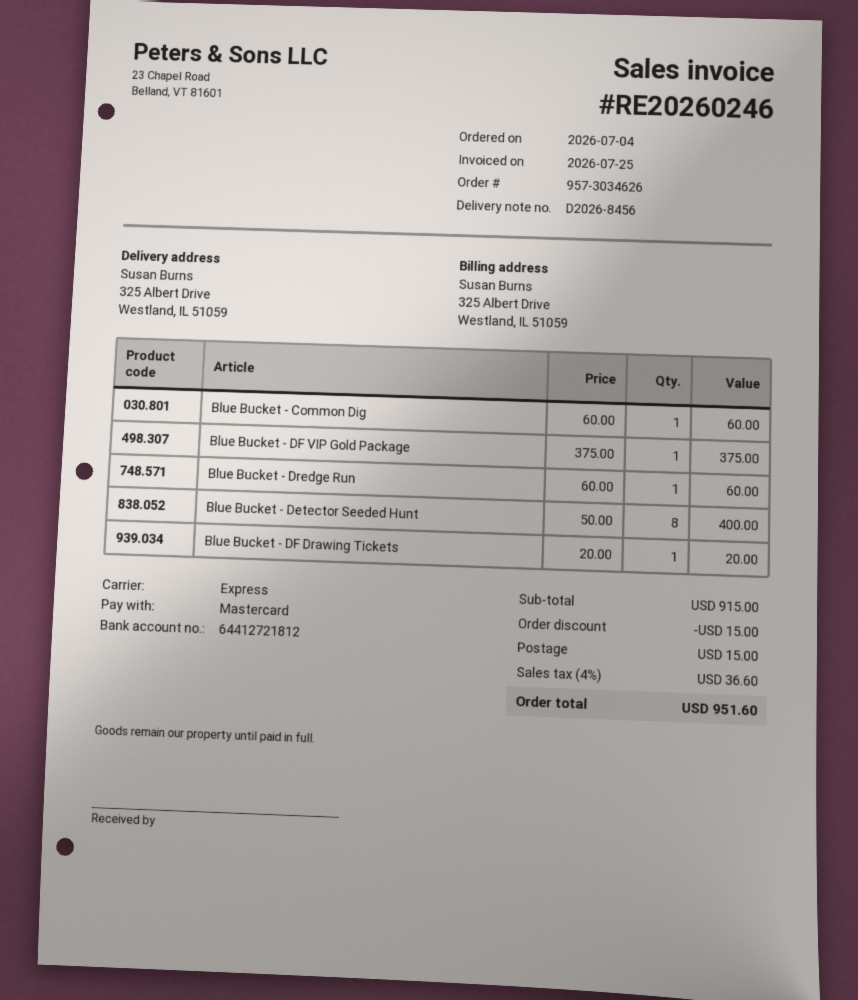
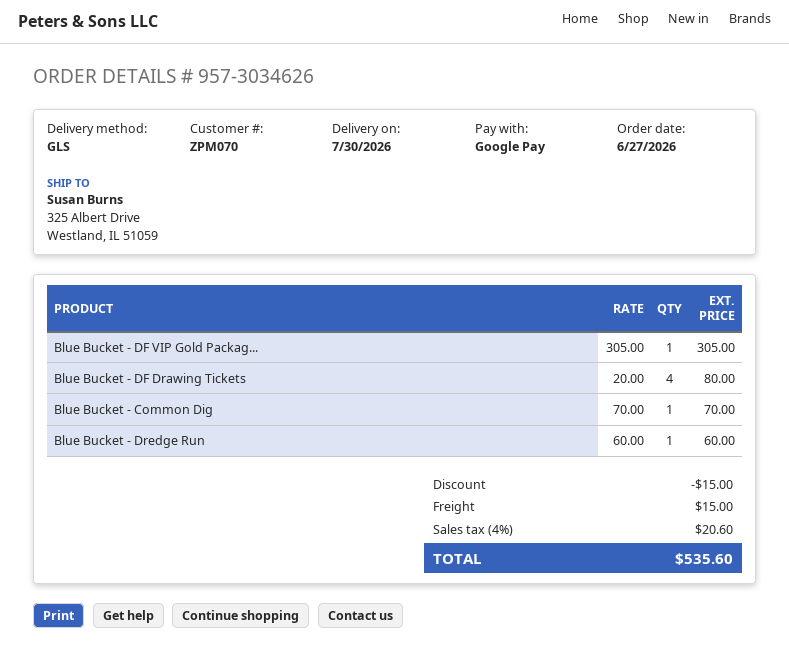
order date: 2026-07-04 -> 2026-06-27
payment method: Mastercard -> Google Pay
shipping method: express -> GLS
Blue Bucket - Common Dig: 1 x 60.00 = 60.00 -> 1 x 70.00 = 70.00
Blue Bucket - DF VIP Gold Package: 1 x 375.00 = 375.00 -> 1 x 305.00 = 305.00
Blue Bucket - Detector Seeded Hunt: 8 x 50.00 = 400.00 -> none
Blue Bucket - DF Drawing Tickets: 1 x 20.00 = 20.00 -> 4 x 20.00 = 80.00
tax: 4% = 36.60 -> 4% = 20.60
total: 951.60 -> 535.60

